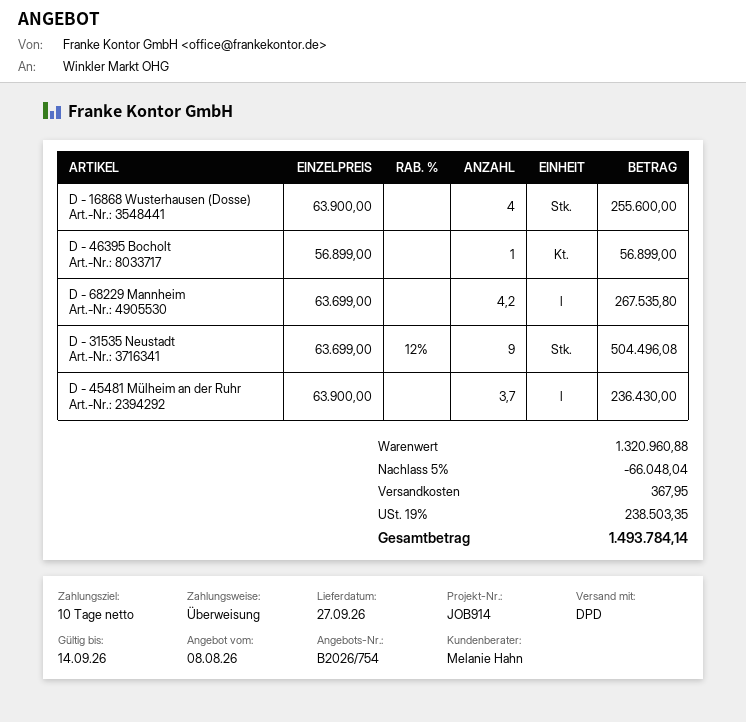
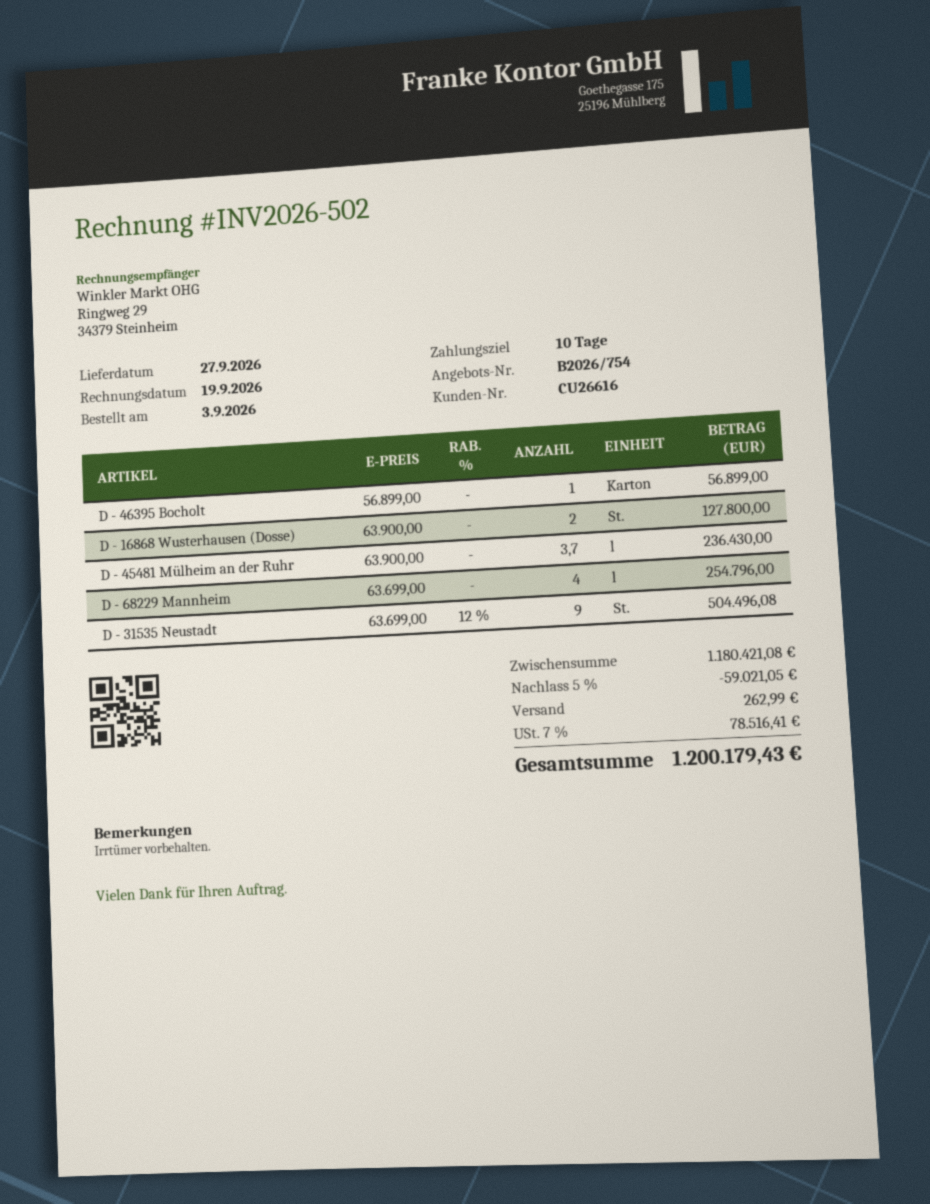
D - 16868 Wusterhausen (Dosse): 4 x 63900.00 = 255600.00 -> 2 x 63900.00 = 127800.00
D - 68229 Mannheim: 4.2 x 63699.00 = 267535.80 -> 4 x 63699.00 = 254796.00
subtotal: 1320960.88 -> 1180421.08
discount: 5% = 66048.04 -> 5% = 59021.05
shipping: 367.95 -> 262.99
tax: 19% = 238503.35 -> 7% = 78516.41
total: 1493784.14 -> 1200179.43

